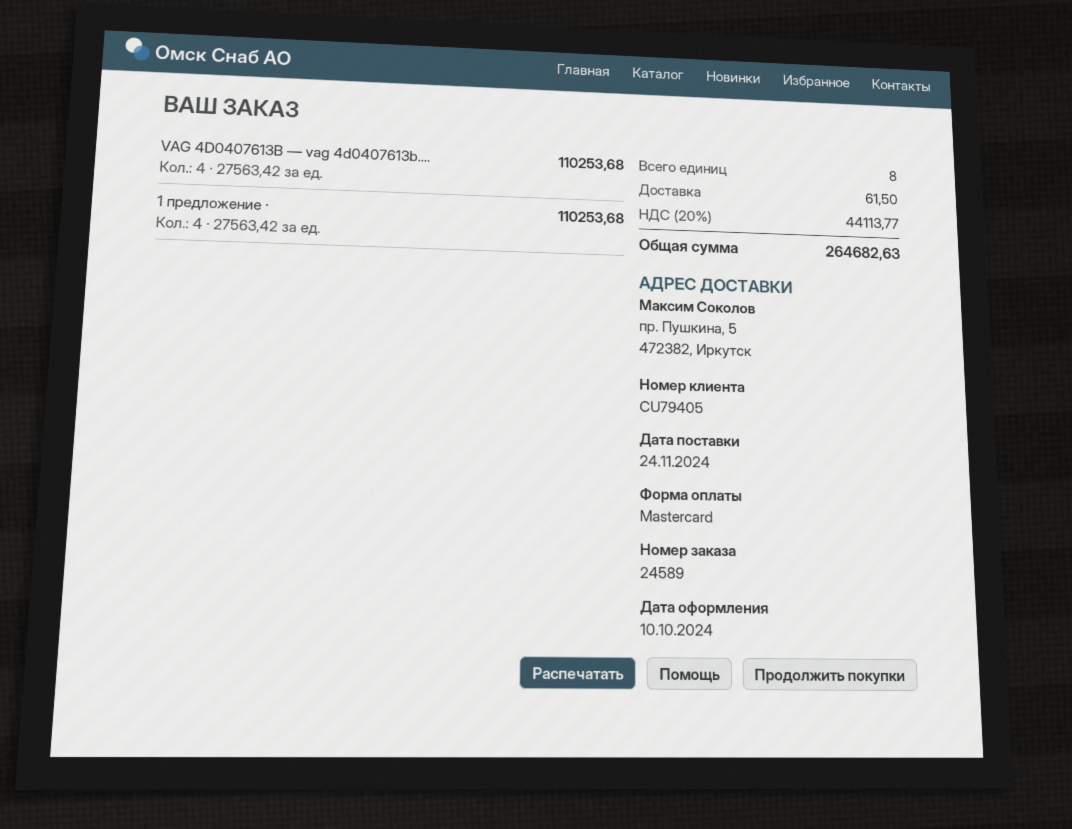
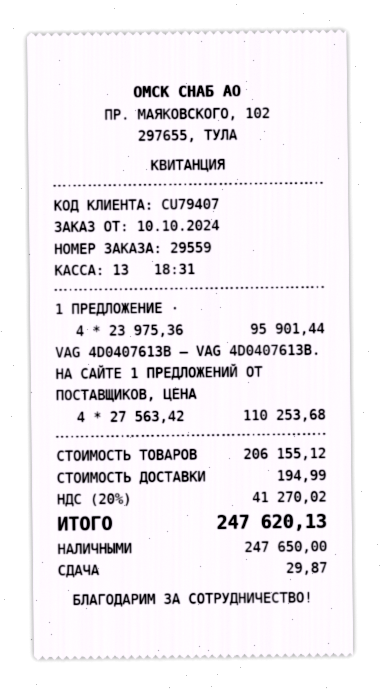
order number: 24589 -> 29559
customer number: CU79405 -> CU79407
payment method: Mastercard -> cash
1 предложение ·: 4 x 27563.42 = 110253.68 -> 4 x 23975.36 = 95901.44
shipping: 61.50 -> 194.99
tax: 20% = 44113.77 -> 20% = 41270.02
total: 264682.63 -> 247620.13

